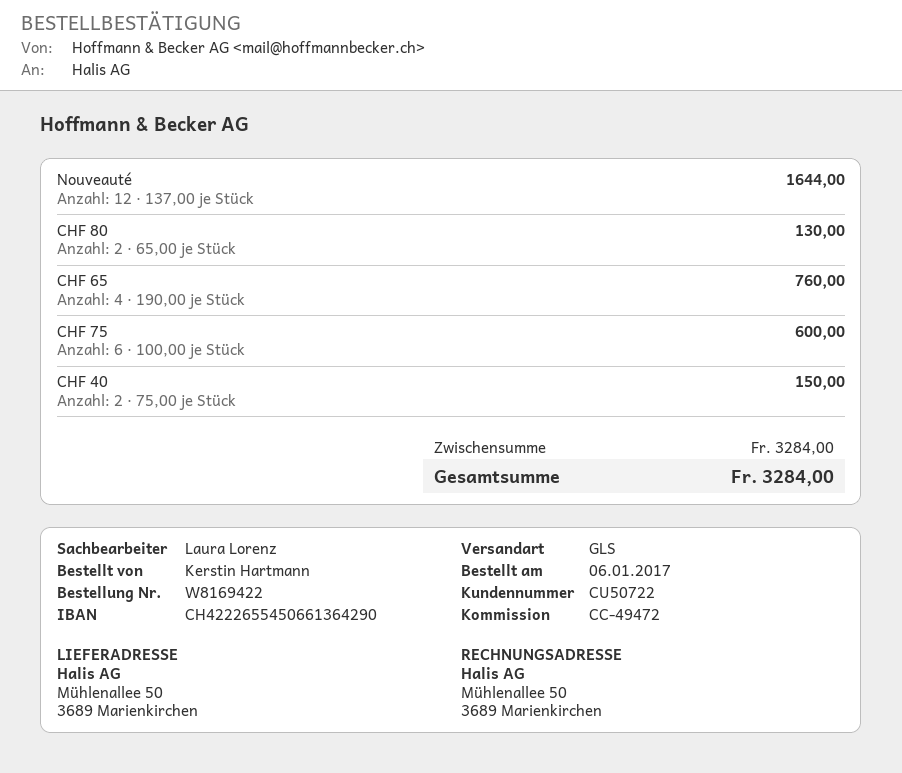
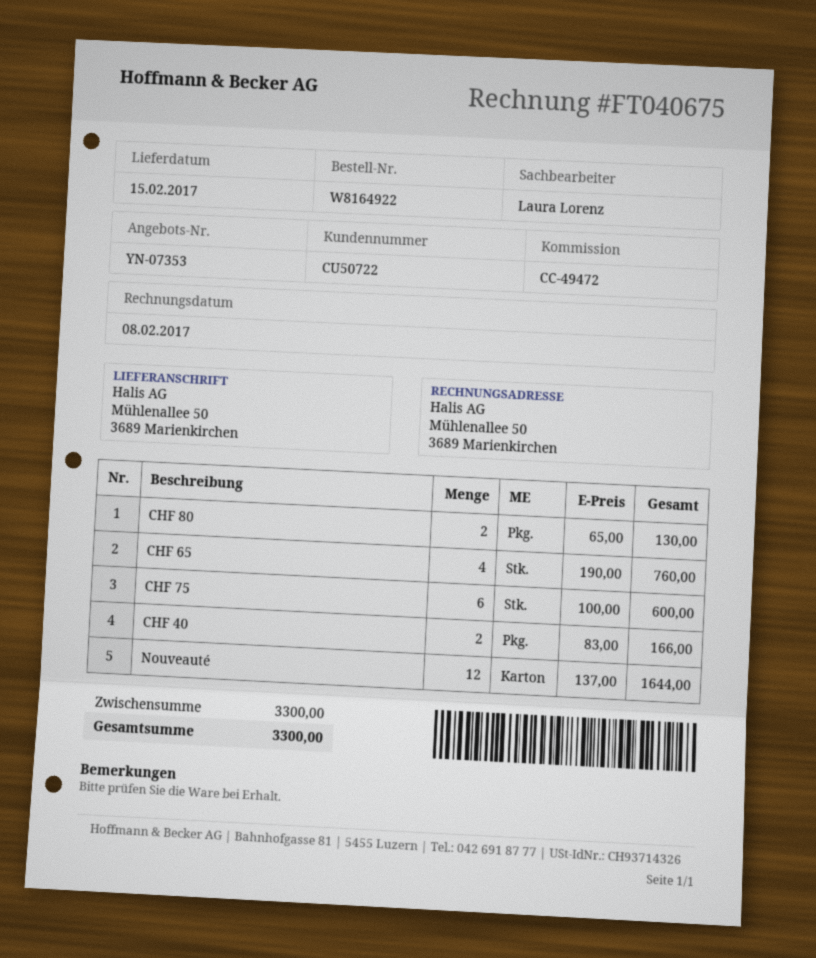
order number: W8169422 -> W8164922
CHF 40: 2 x 75.00 = 150.00 -> 2 x 83.00 = 166.00
subtotal: 3284.00 -> 3300.00
total: 3284.00 -> 3300.00

